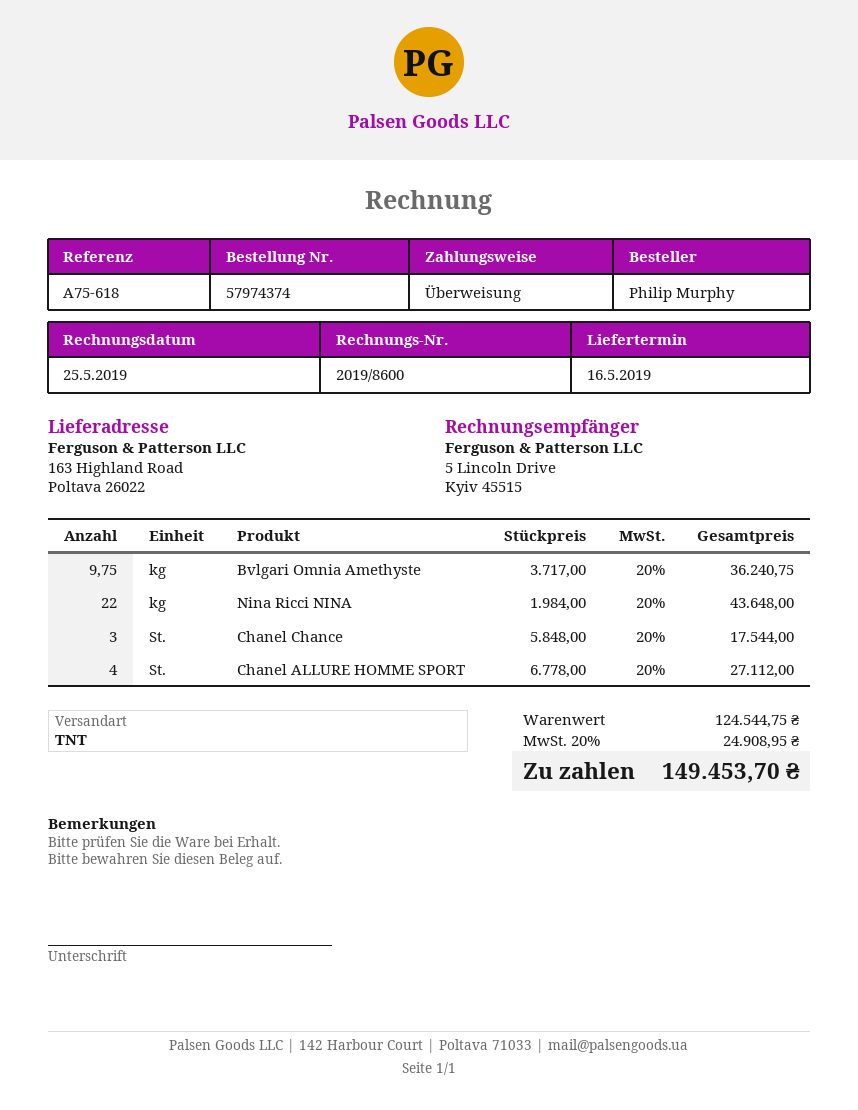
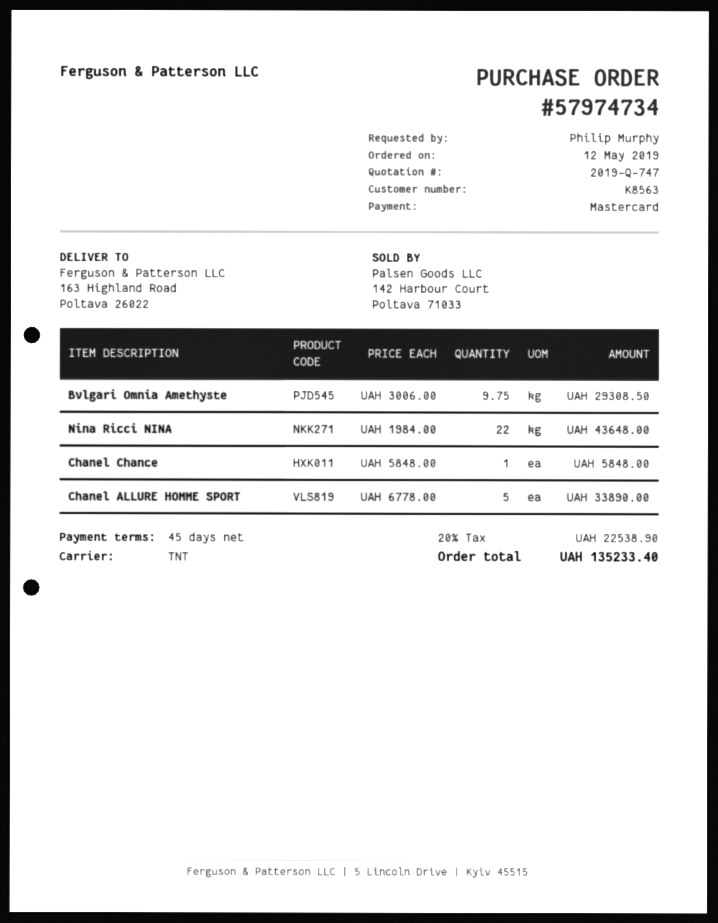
order number: 57974374 -> 57974734
payment method: bank transfer -> Mastercard
Bvlgari Omnia Amethyste: 9.75 x 3717.00 = 36240.75 -> 9.75 x 3006.00 = 29308.50
Chanel Chance: 3 x 5848.00 = 17544.00 -> 1 x 5848.00 = 5848.00
Chanel ALLURE HOMME SPORT: 4 x 6778.00 = 27112.00 -> 5 x 6778.00 = 33890.00
tax: 20% = 24908.95 -> 20% = 22538.90
total: 149453.70 -> 135233.40

